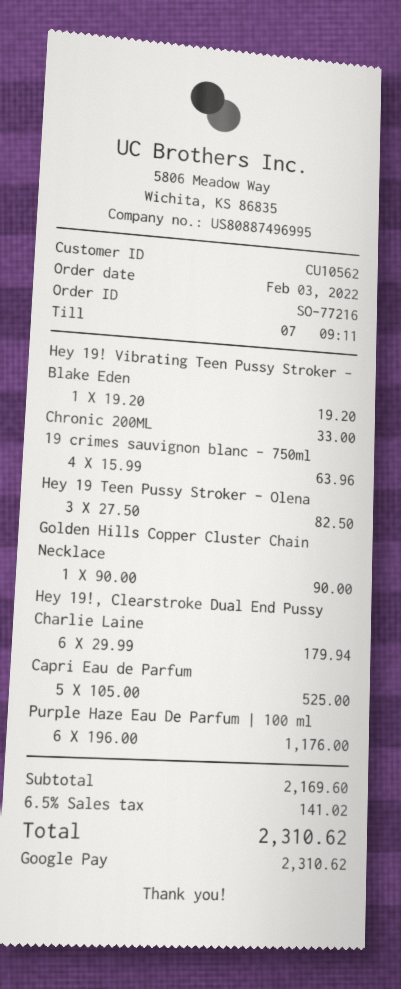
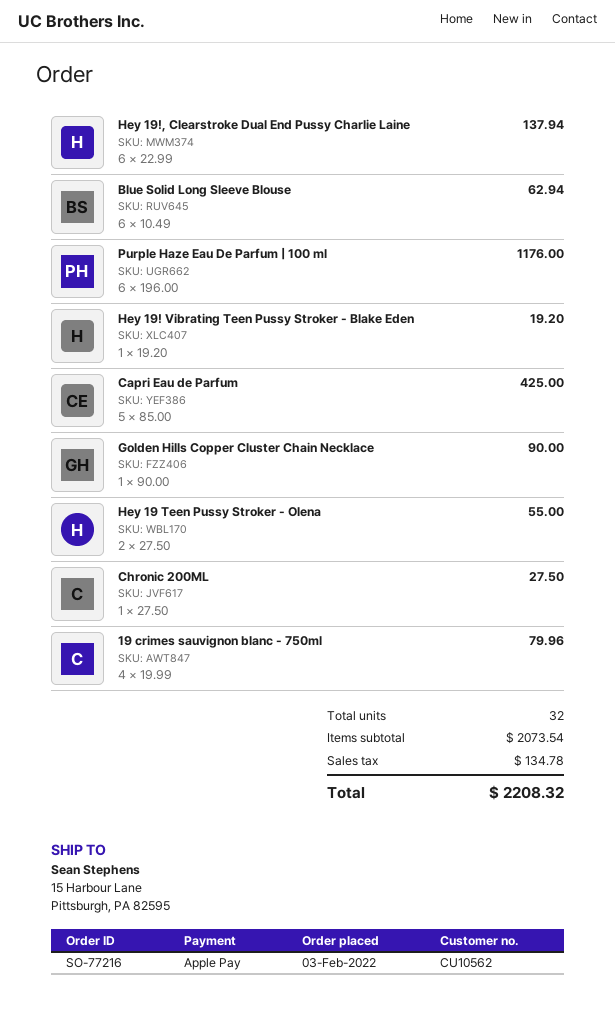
payment method: Google Pay -> Apple Pay
Chronic 200ML: 1 x 33.00 = 33.00 -> 1 x 27.50 = 27.50
19 crimes sauvignon blanc - 750ml: 4 x 15.99 = 63.96 -> 4 x 19.99 = 79.96
Hey 19 Teen Pussy Stroker - Olena: 3 x 27.50 = 82.50 -> 2 x 27.50 = 55.00
Hey 19!, Clearstroke Dual End Pussy Charlie Laine: 6 x 29.99 = 179.94 -> 6 x 22.99 = 137.94
Capri Eau de Parfum: 5 x 105.00 = 525.00 -> 5 x 85.00 = 425.00
Blue Solid Long Sleeve Blouse: none -> 6 x 10.49 = 62.94
subtotal: 2169.60 -> 2073.54
tax: 141.02 -> 134.78
total: 2310.62 -> 2208.32

